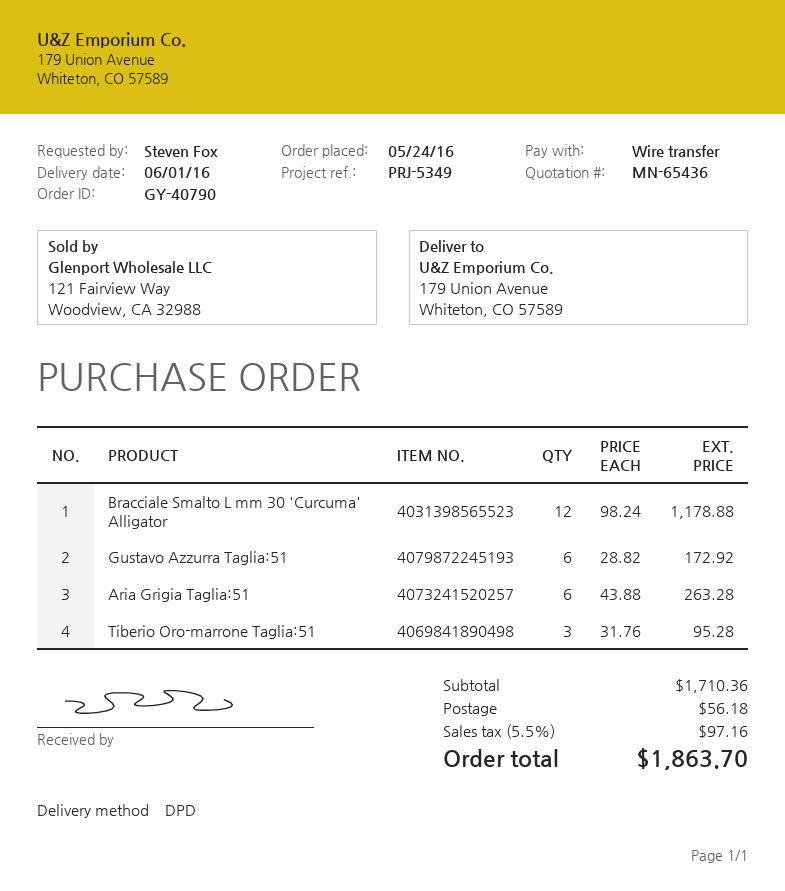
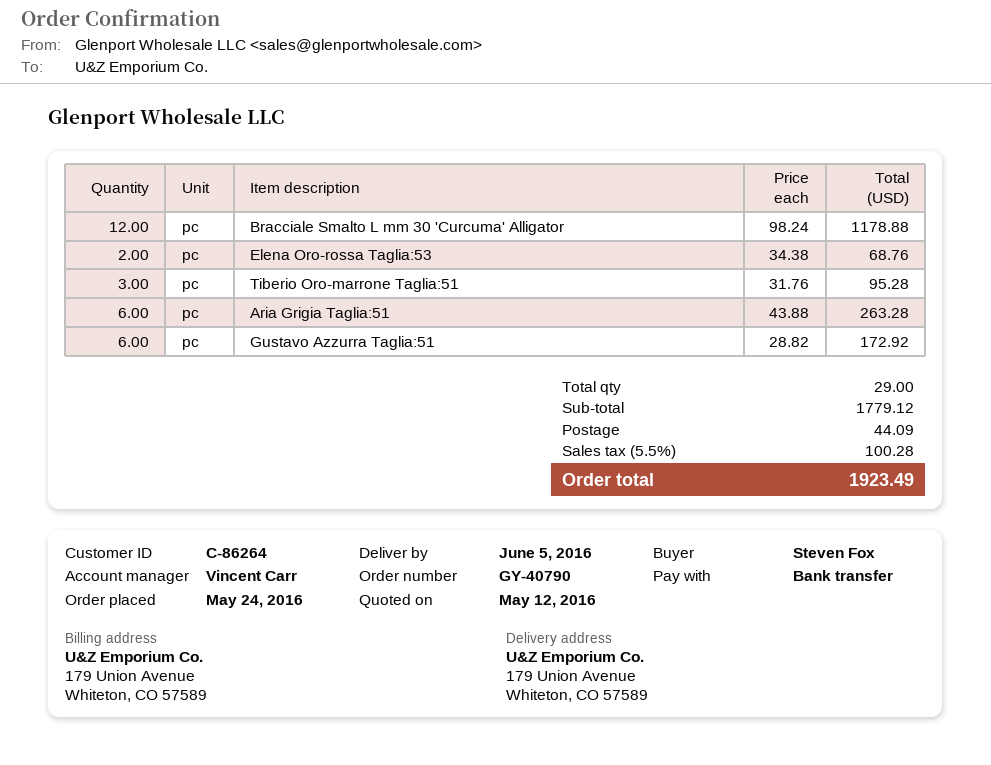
delivery date: 2016-06-01 -> 2016-06-05
Elena Oro-rossa Taglia:53: none -> 2 x 34.38 = 68.76
subtotal: 1710.36 -> 1779.12
shipping: 56.18 -> 44.09
tax: 5.5% = 97.16 -> 5.5% = 100.28
total: 1863.70 -> 1923.49

